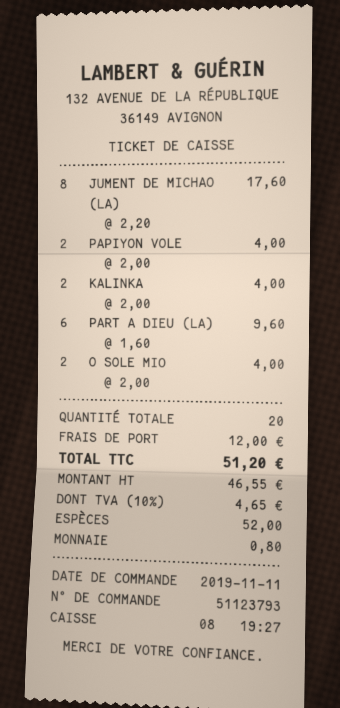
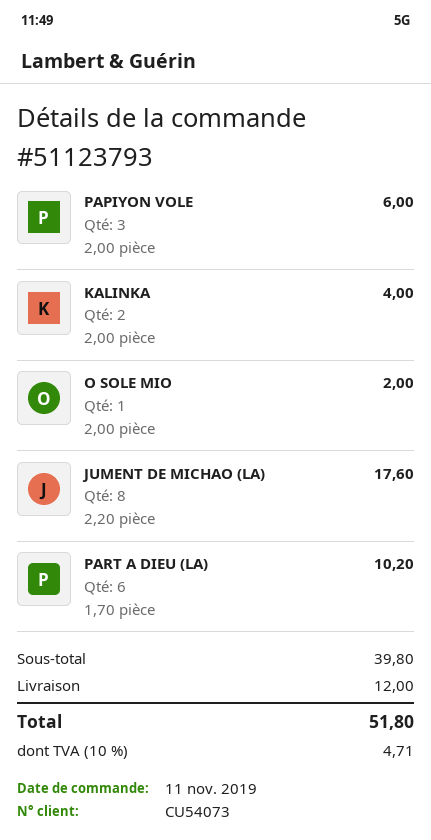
PAPIYON VOLE: 2 x 2.00 = 4.00 -> 3 x 2.00 = 6.00
PART A DIEU (LA): 6 x 1.60 = 9.60 -> 6 x 1.70 = 10.20
O SOLE MIO: 2 x 2.00 = 4.00 -> 1 x 2.00 = 2.00
tax: 10% = 4.65 -> 10% = 4.71
total: 51.20 -> 51.80

